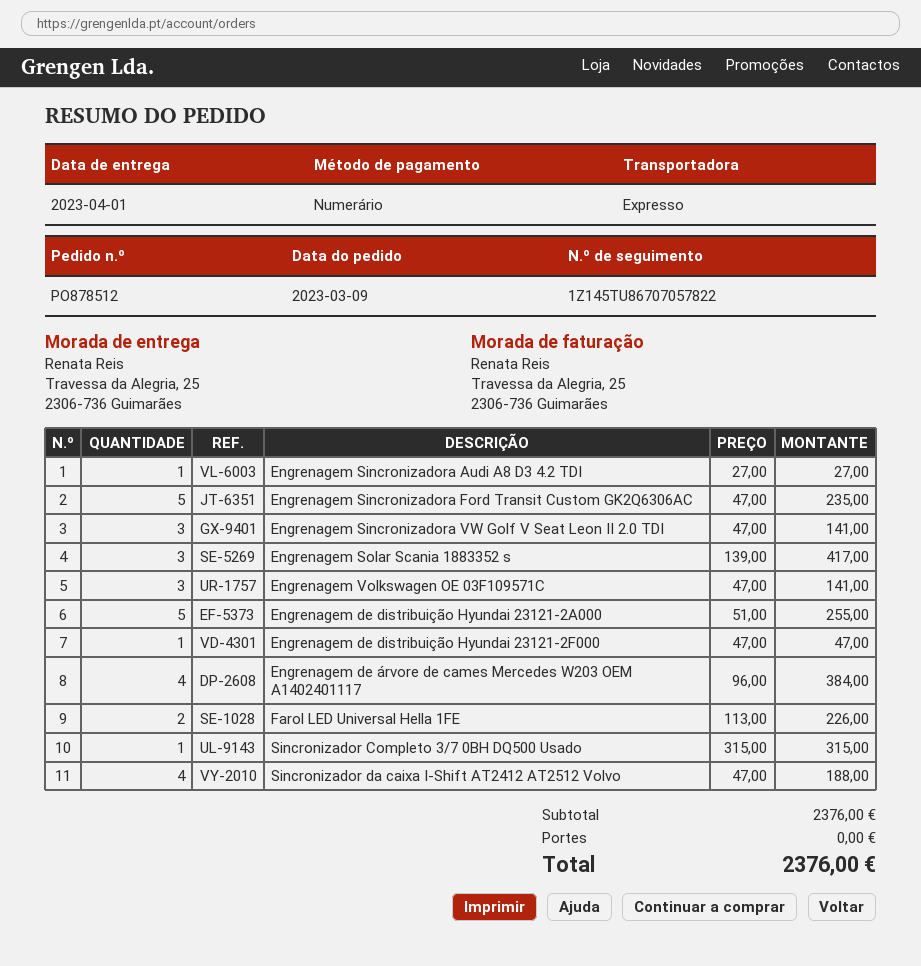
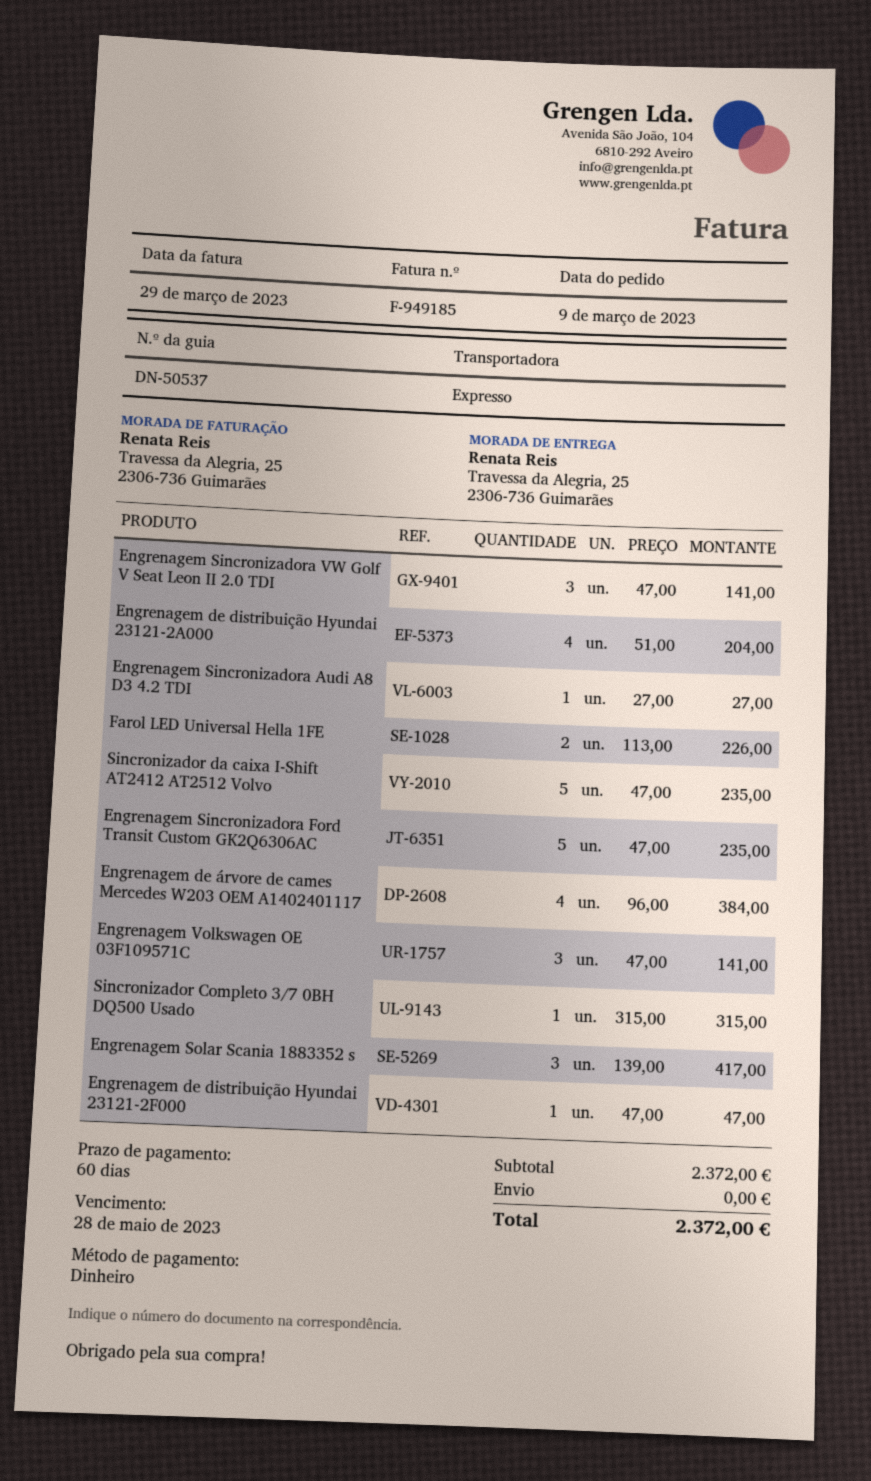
Engrenagem de distribuição Hyundai 23121-2A000: 5 x 51.00 = 255.00 -> 4 x 51.00 = 204.00
Sincronizador da caixa I-Shift AT2412 AT2512 Volvo: 4 x 47.00 = 188.00 -> 5 x 47.00 = 235.00
subtotal: 2376.00 -> 2372.00
total: 2376.00 -> 2372.00

